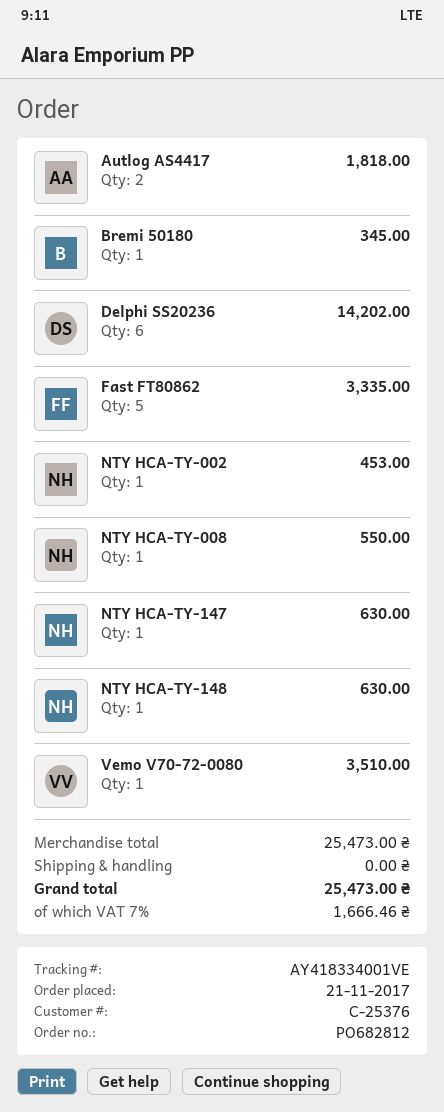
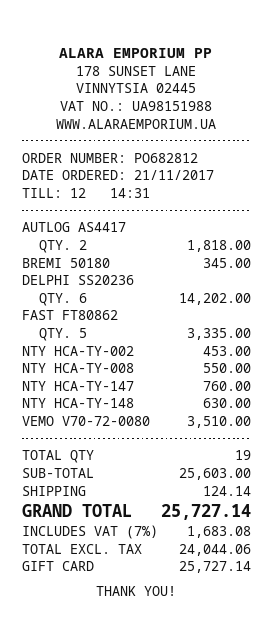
NTY HCA-TY-147: 1 for 630.00 -> 1 for 760.00
subtotal: 25473.00 -> 25603.00
shipping: 0.00 -> 124.14
tax: 7% = 1666.46 -> 7% = 1683.08
total: 25473.00 -> 25727.14

